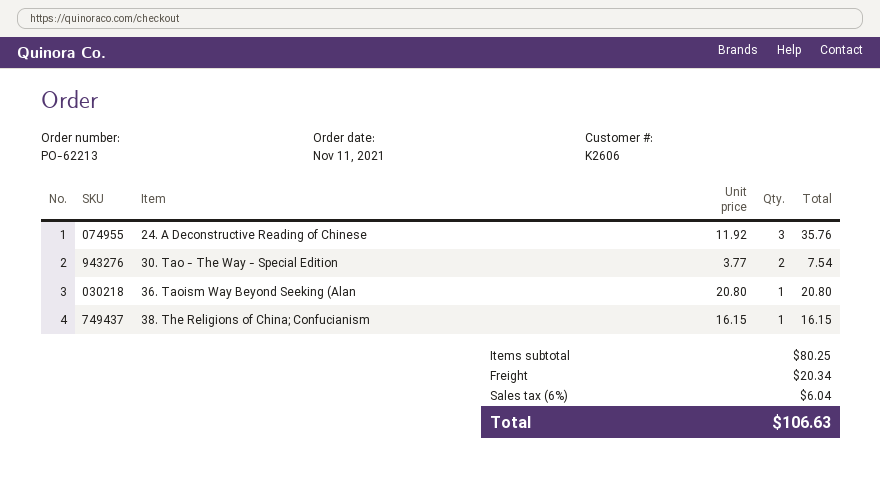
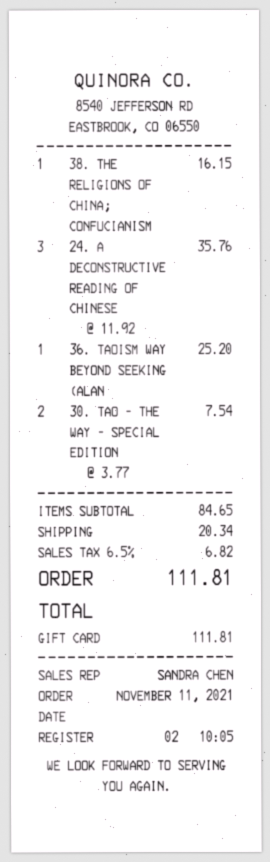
36. Taoism Way Beyond Seeking (Alan: 1 x 20.80 = 20.80 -> 1 x 25.20 = 25.20
subtotal: 80.25 -> 84.65
tax: 6% = 6.04 -> 6.5% = 6.82
total: 106.63 -> 111.81

